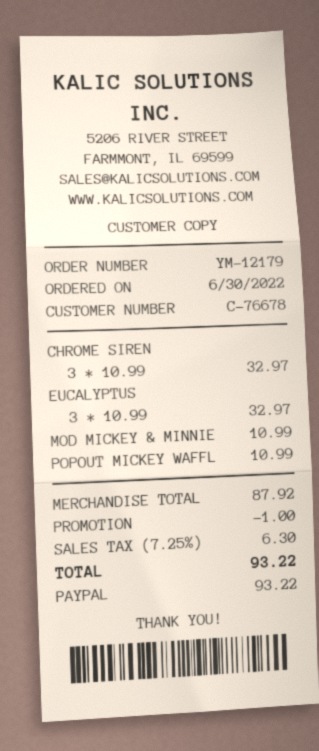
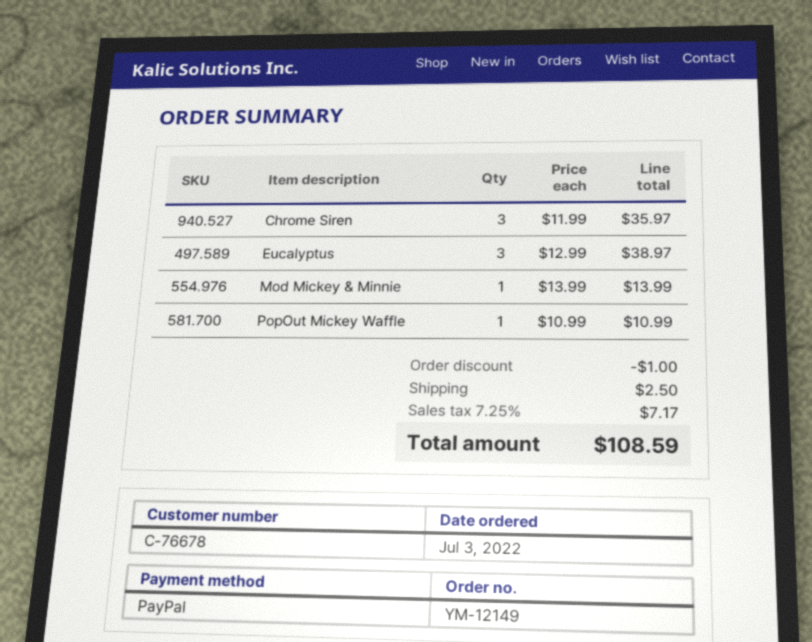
order number: YM-12179 -> YM-12149
order date: 2022-06-30 -> 2022-07-03
CHROME SIREN: 3 x 10.99 = 32.97 -> 3 x 11.99 = 35.97
EUCALYPTUS: 3 x 10.99 = 32.97 -> 3 x 12.99 = 38.97
MOD MICKEY & MINNIE: 1 x 10.99 = 10.99 -> 1 x 13.99 = 13.99
shipping: none -> 2.50
tax: 7.25% = 6.30 -> 7.25% = 7.17
total: 93.22 -> 108.59

